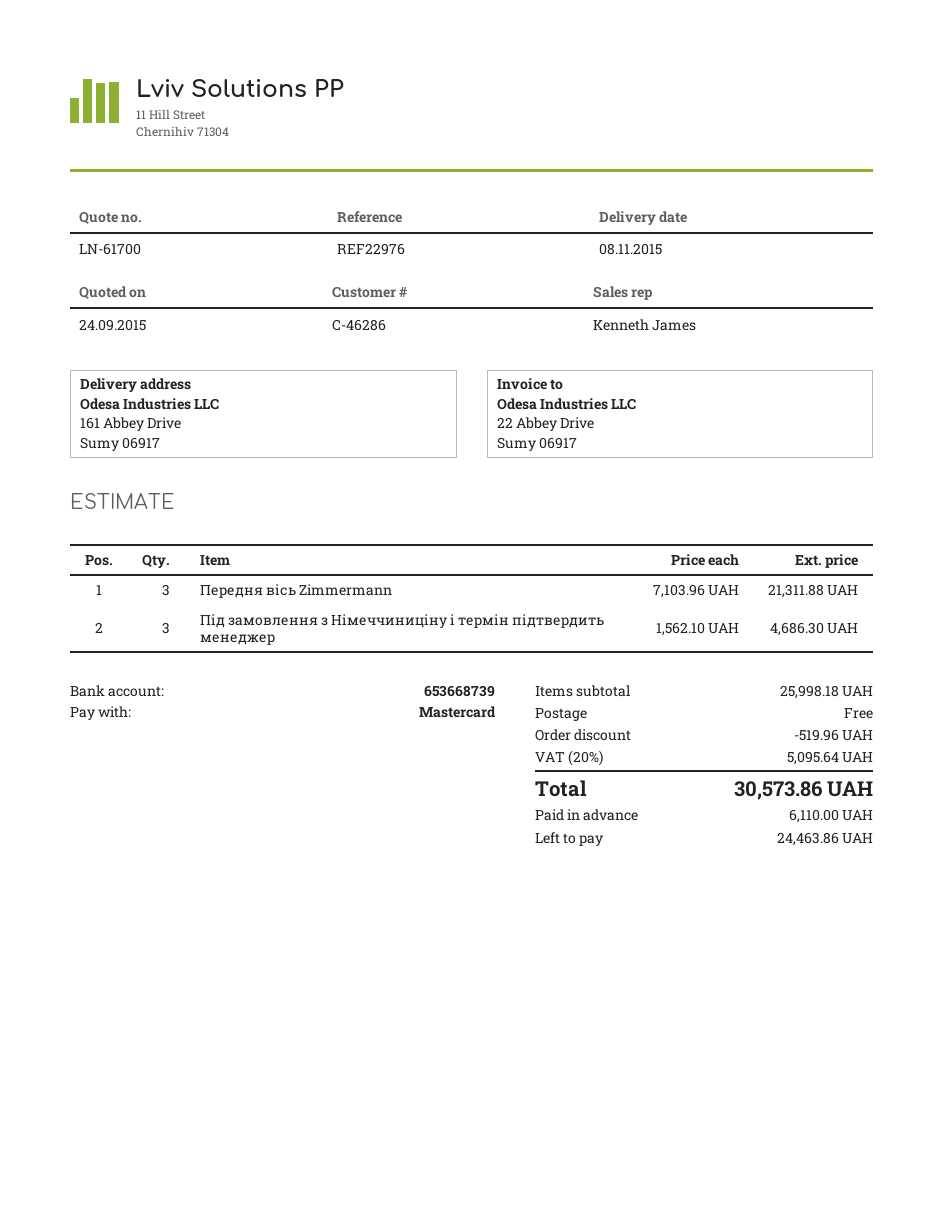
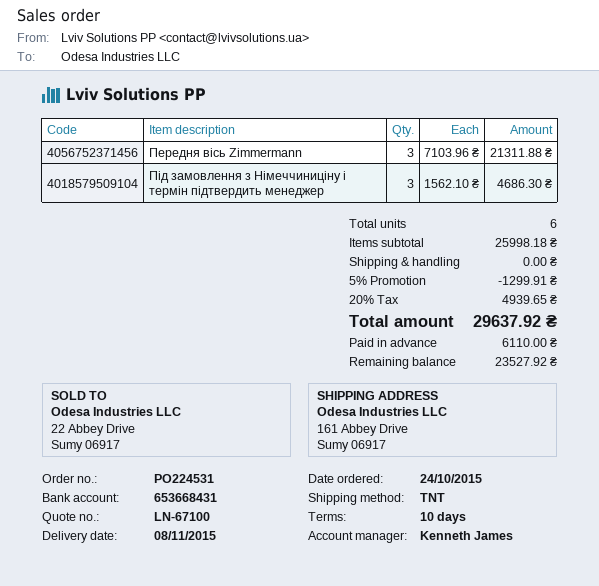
quote number: LN-61700 -> LN-67100
bank account: 653668739 -> 653668431
discount: 519.96 -> 1299.91
tax: 20% = 5095.64 -> 20% = 4939.65
total: 30573.86 -> 29637.92
balance: 24463.86 -> 23527.92

